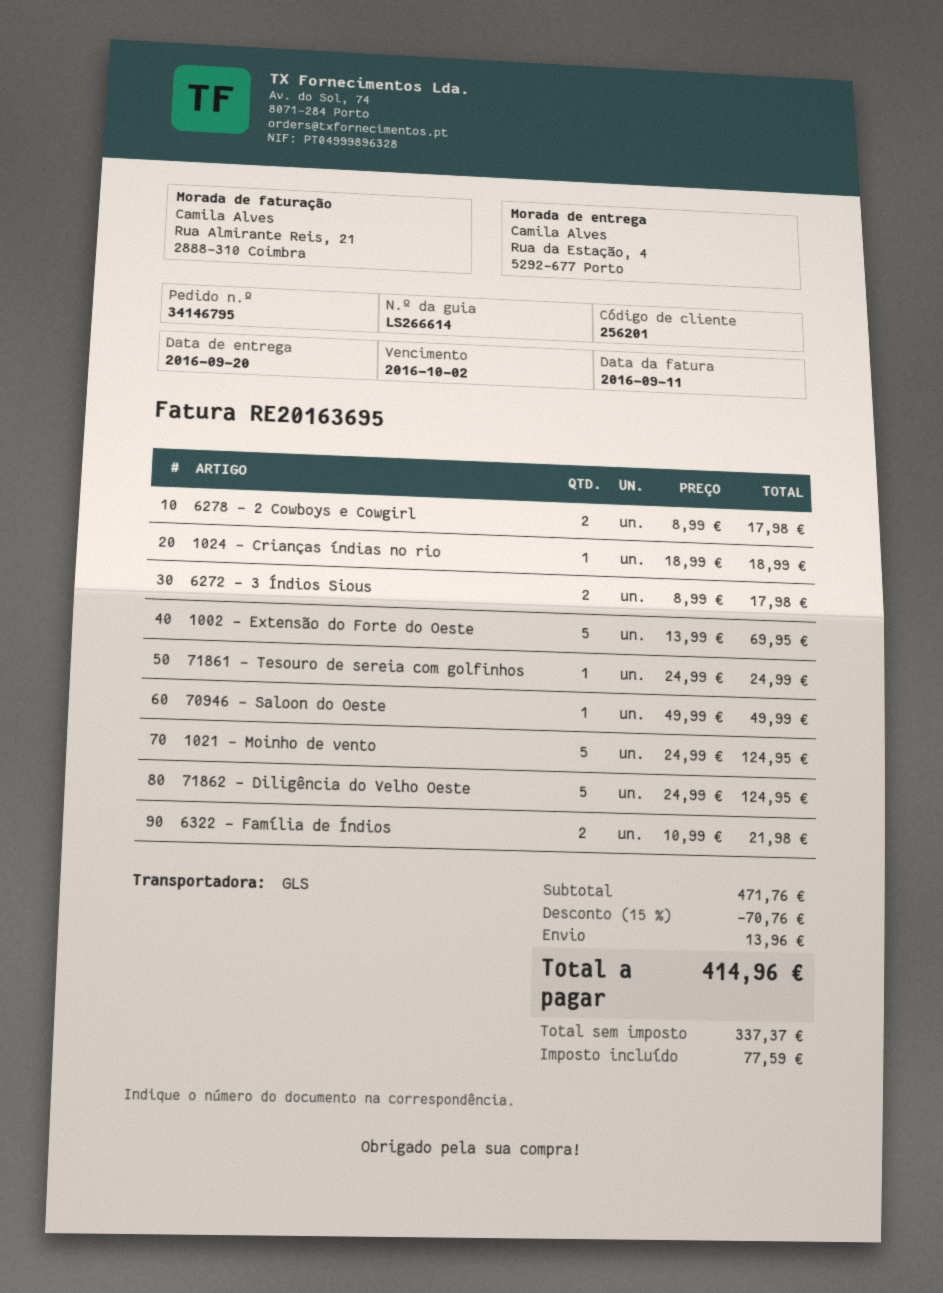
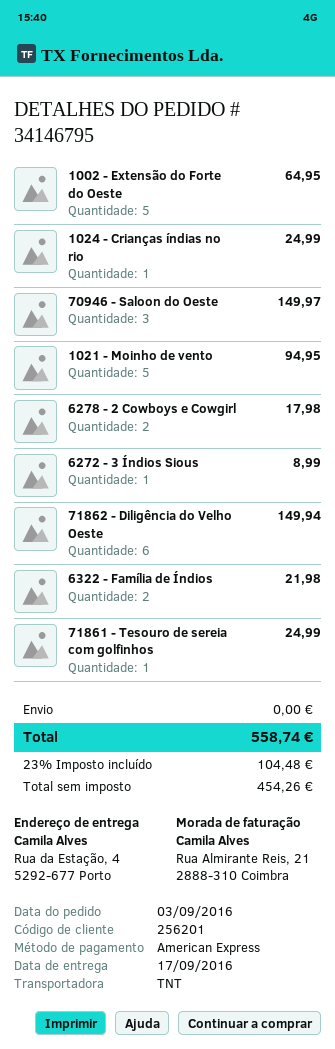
delivery date: 2016-09-20 -> 2016-09-17
shipping method: GLS -> TNT
1024 - Crianças índias no rio: 1 for 18.99 -> 1 for 24.99
6272 - 3 Índios Sious: 2 for 17.98 -> 1 for 8.99
1002 - Extensão do Forte do Oeste: 5 for 69.95 -> 5 for 64.95
70946 - Saloon do Oeste: 1 for 49.99 -> 3 for 149.97
1021 - Moinho de vento: 5 for 124.95 -> 5 for 94.95
71862 - Diligência do Velho Oeste: 5 for 124.95 -> 6 for 149.94
discount: 15% = 70.76 -> none
shipping: 13.96 -> 0.00
net: 337.37 -> 454.26
tax: 77.59 -> 104.48
total: 414.96 -> 558.74

